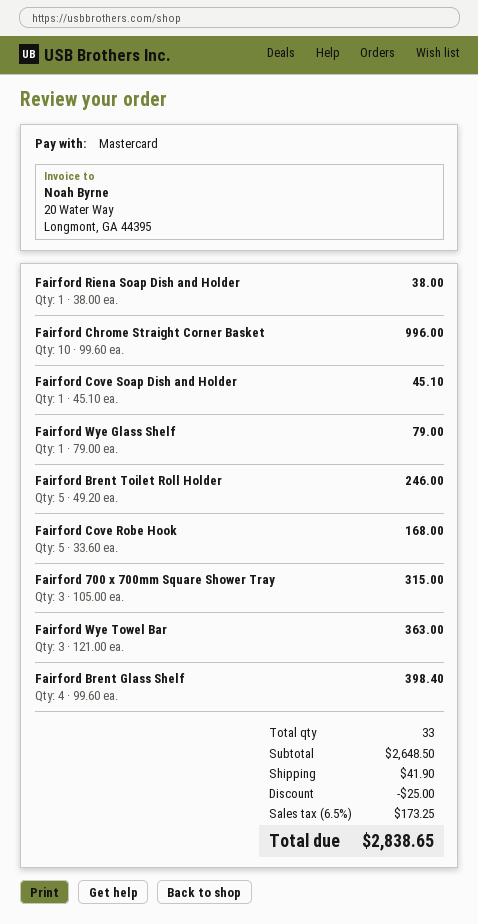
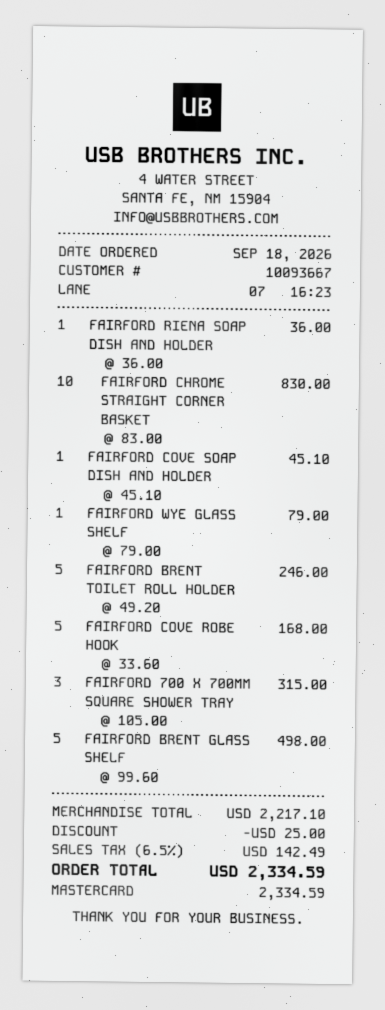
Fairford Riena Soap Dish and Holder: 1 x 38.00 = 38.00 -> 1 x 36.00 = 36.00
Fairford Chrome Straight Corner Basket: 10 x 99.60 = 996.00 -> 10 x 83.00 = 830.00
Fairford Wye Towel Bar: 3 x 121.00 = 363.00 -> none
Fairford Brent Glass Shelf: 4 x 99.60 = 398.40 -> 5 x 99.60 = 498.00
subtotal: 2648.50 -> 2217.10
shipping: 41.90 -> none
tax: 6.5% = 173.25 -> 6.5% = 142.49
total: 2838.65 -> 2334.59

